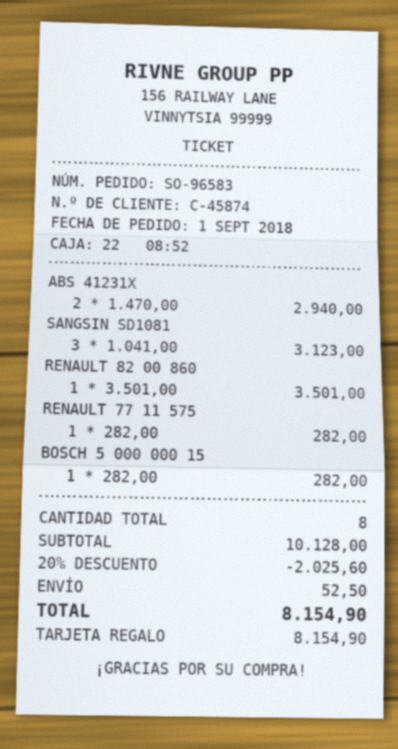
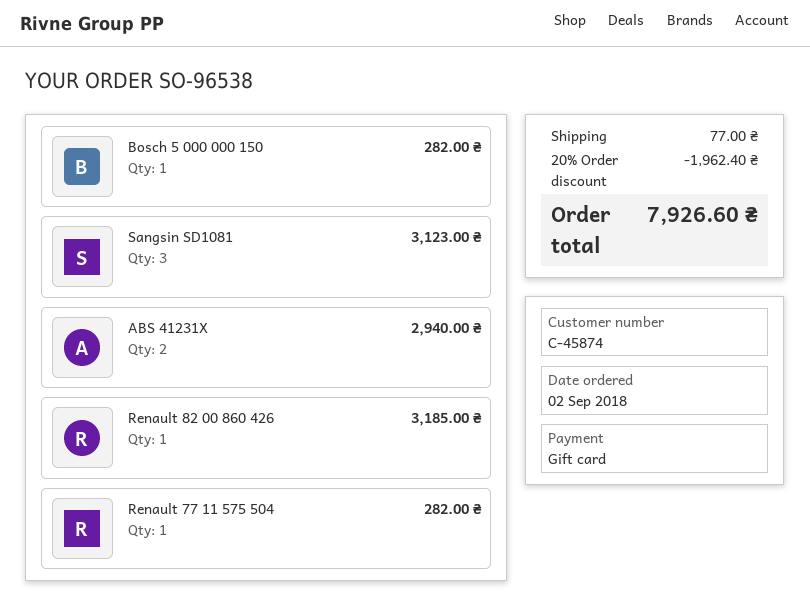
order number: SO-96583 -> SO-96538
order date: 2018-09-01 -> 2018-09-02
RENAULT 82 00 860: 1 for 3501.00 -> 1 for 3185.00
discount: 20% = 2025.60 -> 20% = 1962.40
shipping: 52.50 -> 77.00
total: 8154.90 -> 7926.60

